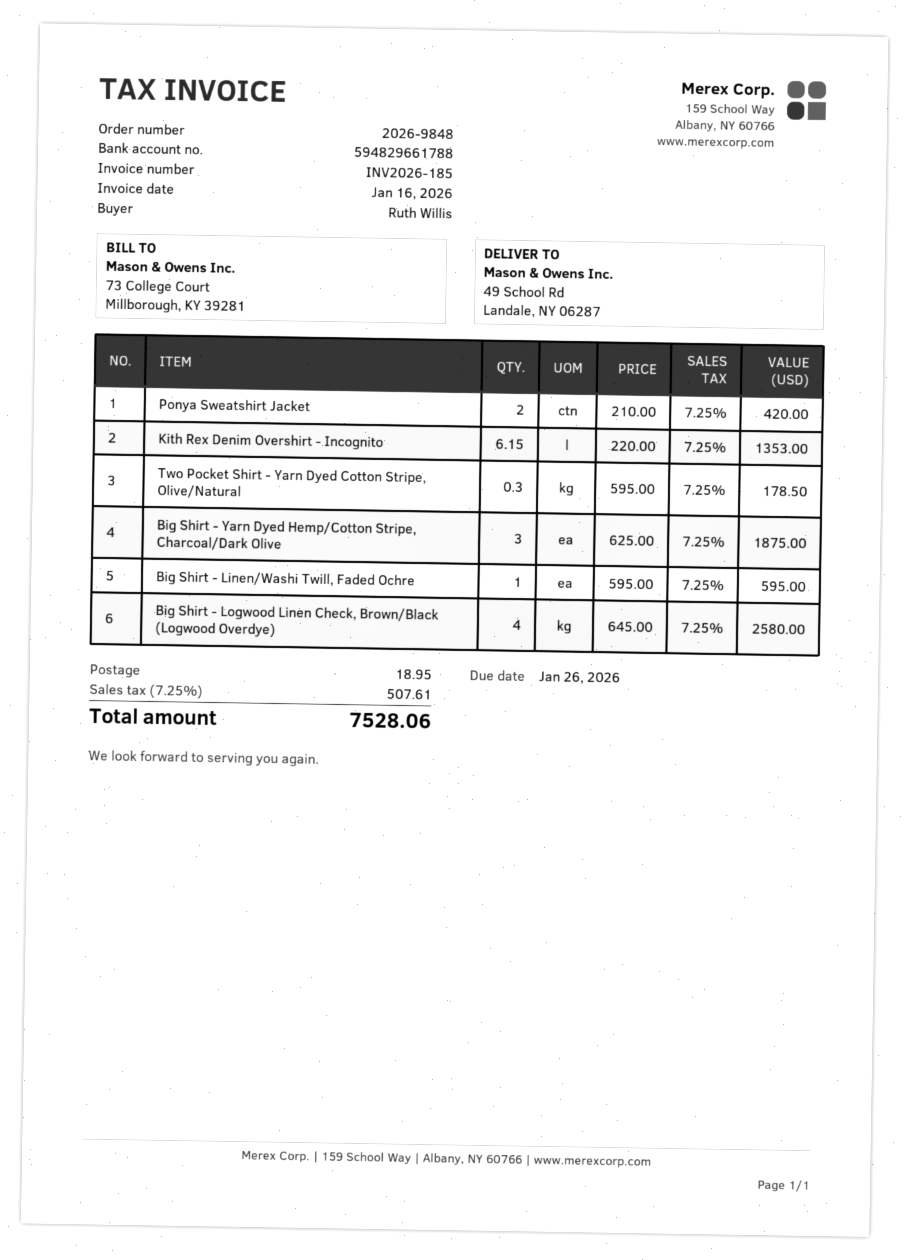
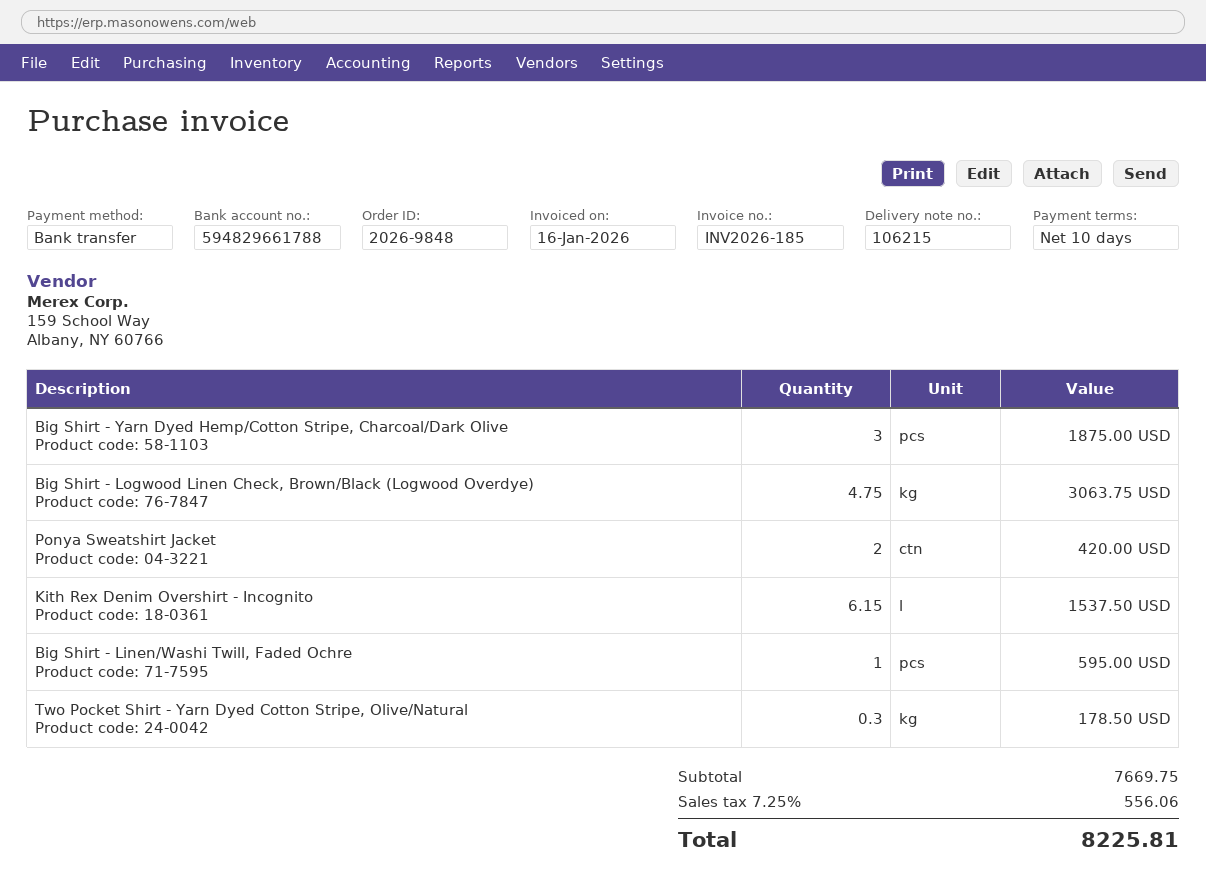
Kith Rex Denim Overshirt - Incognito: 6.15 for 1353.00 -> 6.15 for 1537.50
Big Shirt - Logwood Linen Check, Brown/Black (Logwood Overdye): 4 for 2580.00 -> 4.75 for 3063.75
shipping: 18.95 -> none
tax: 7.25% = 507.61 -> 7.25% = 556.06
total: 7528.06 -> 8225.81

